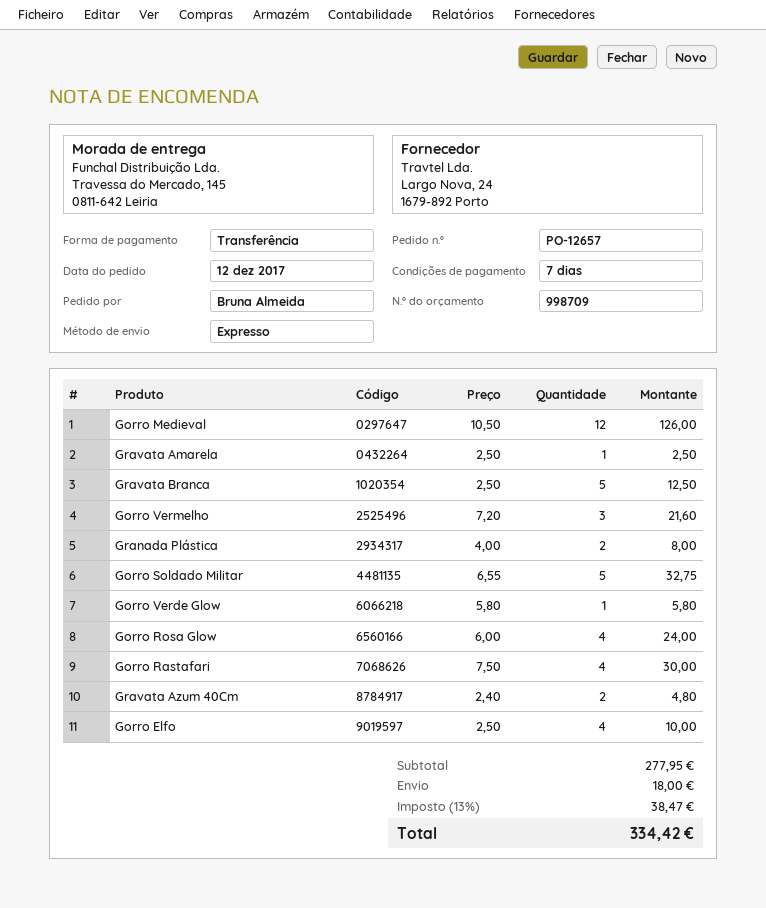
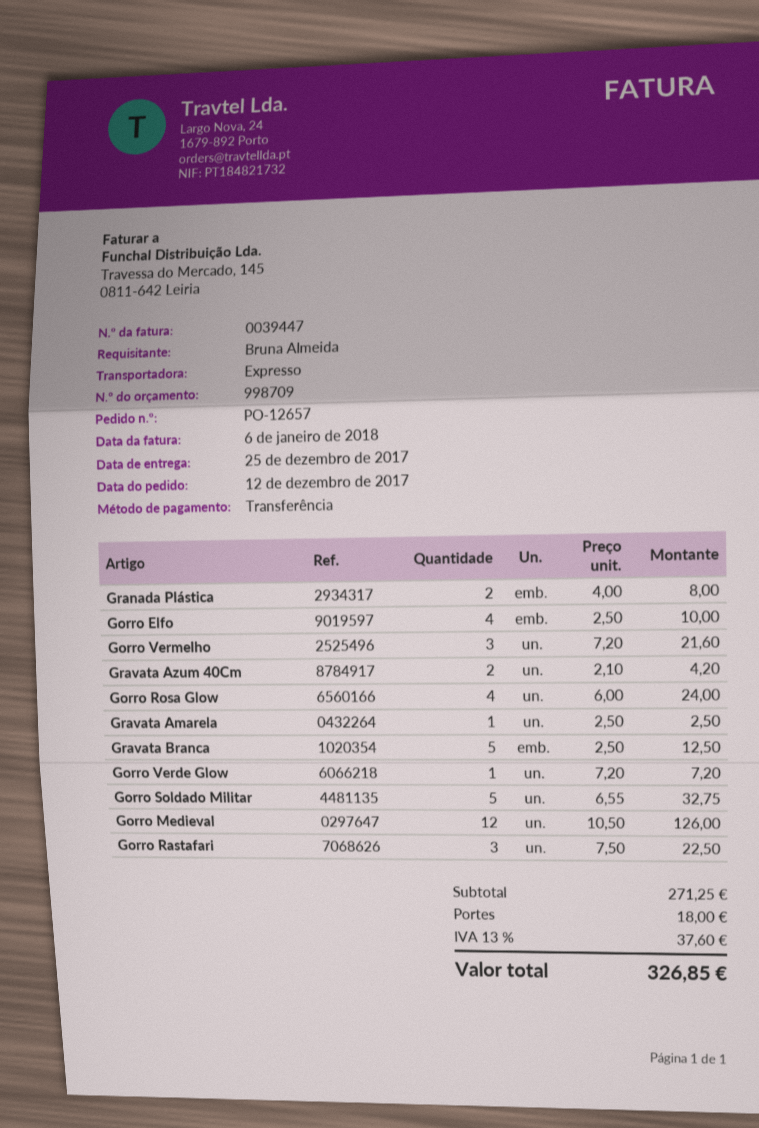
Gorro Verde Glow: 1 x 5.80 = 5.80 -> 1 x 7.20 = 7.20
Gorro Rastafari: 4 x 7.50 = 30.00 -> 3 x 7.50 = 22.50
Gravata Azum 40Cm: 2 x 2.40 = 4.80 -> 2 x 2.10 = 4.20
subtotal: 277.95 -> 271.25
tax: 13% = 38.47 -> 13% = 37.60
total: 334.42 -> 326.85

